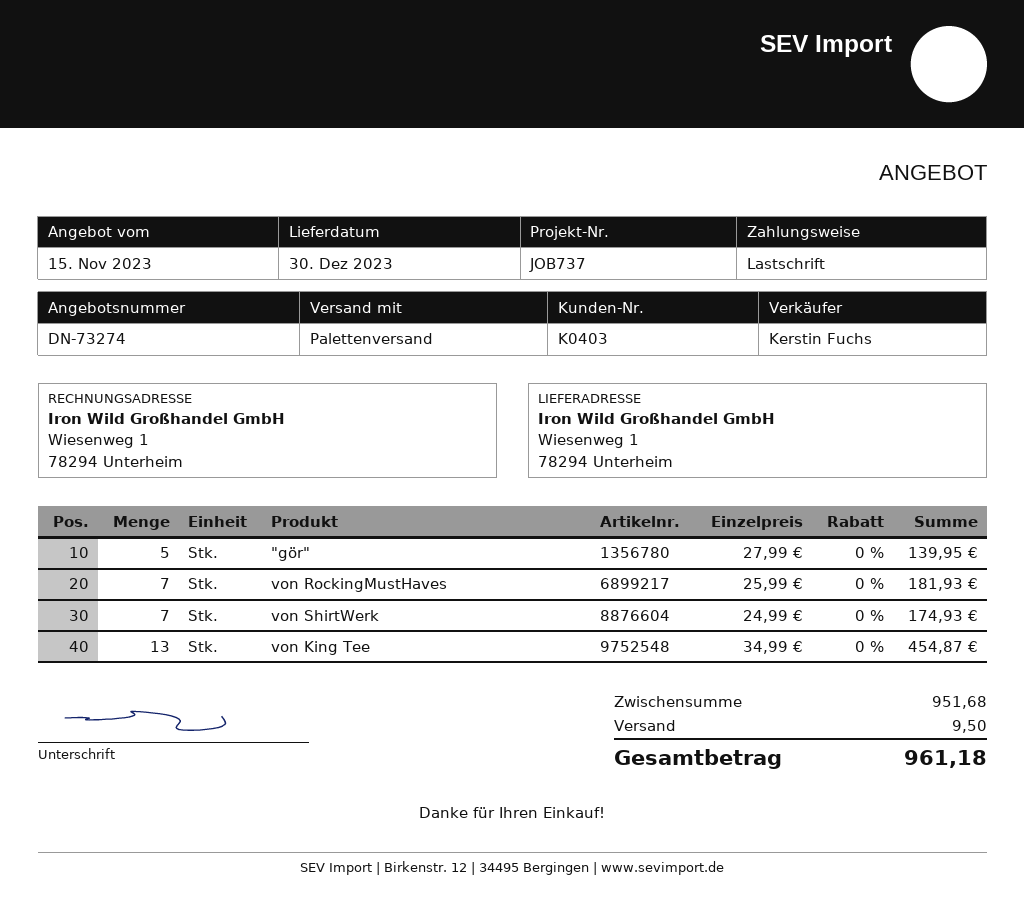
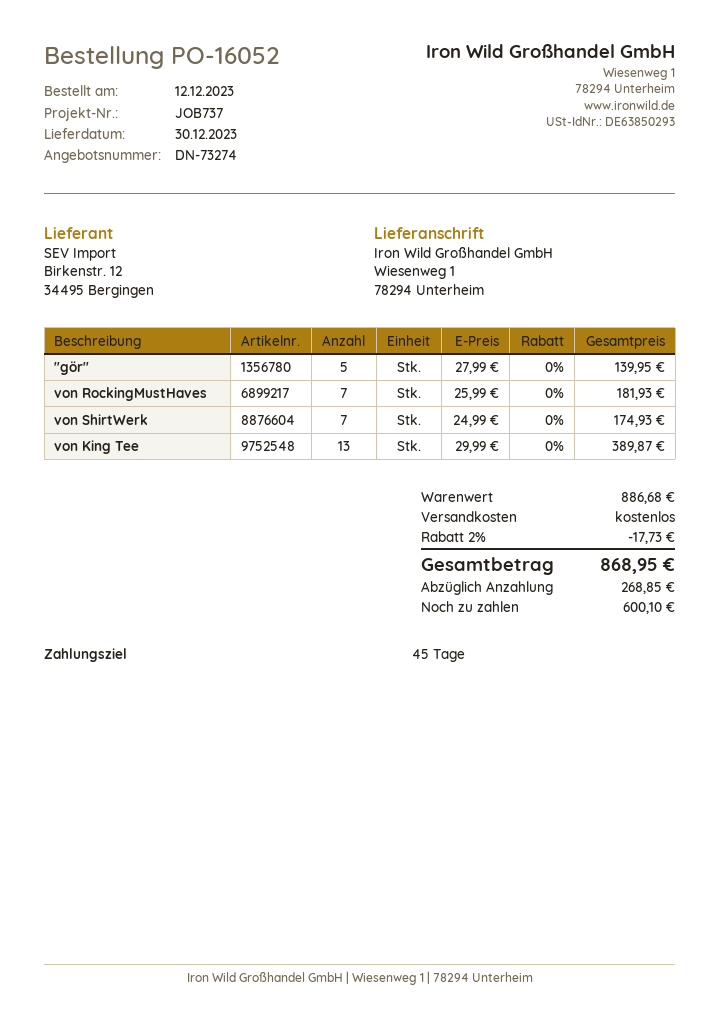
von King Tee: 13 x 34.99 = 454.87 -> 13 x 29.99 = 389.87
subtotal: 951.68 -> 886.68
discount: none -> 2% = 17.73
shipping: 9.50 -> 0.00
total: 961.18 -> 868.95

